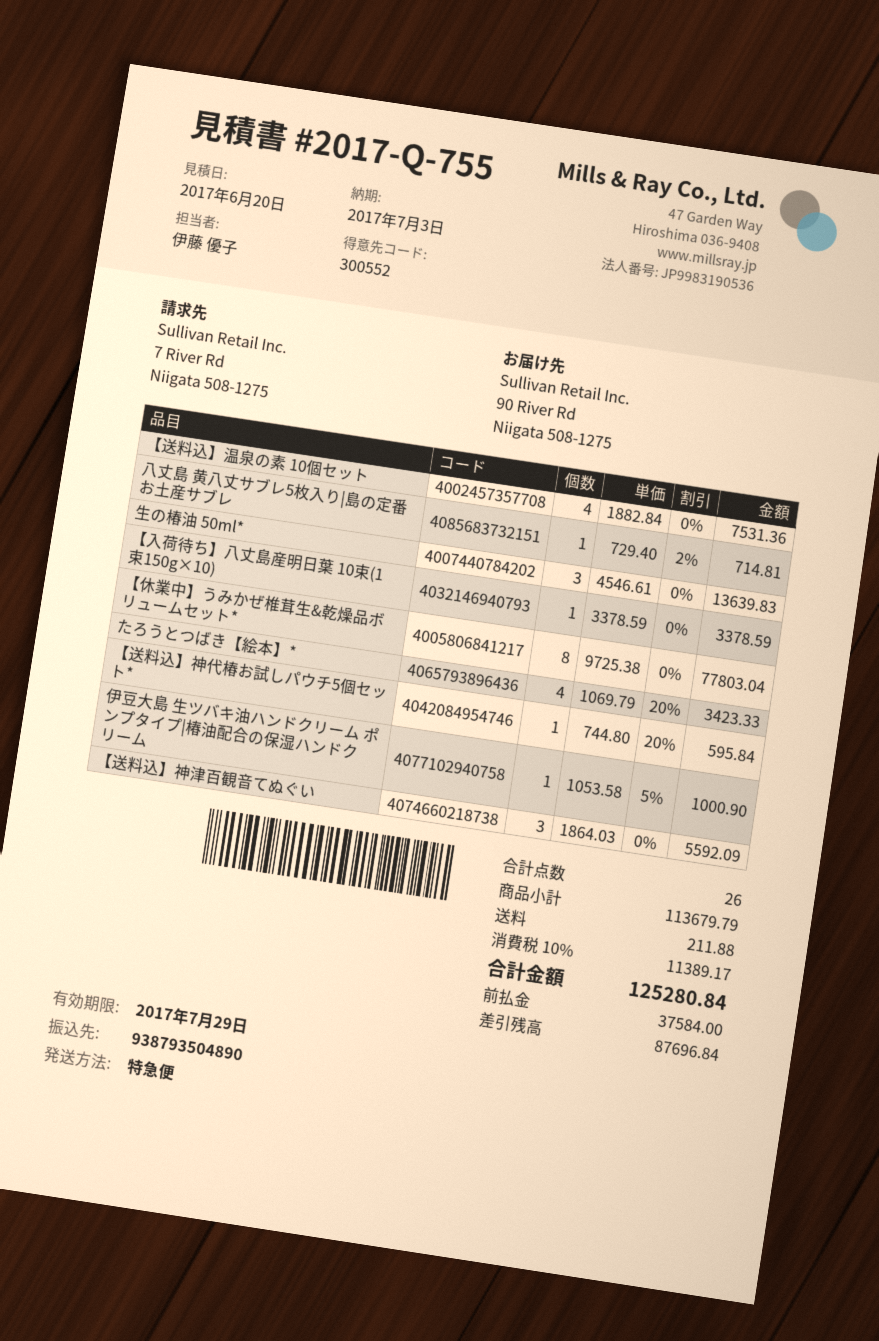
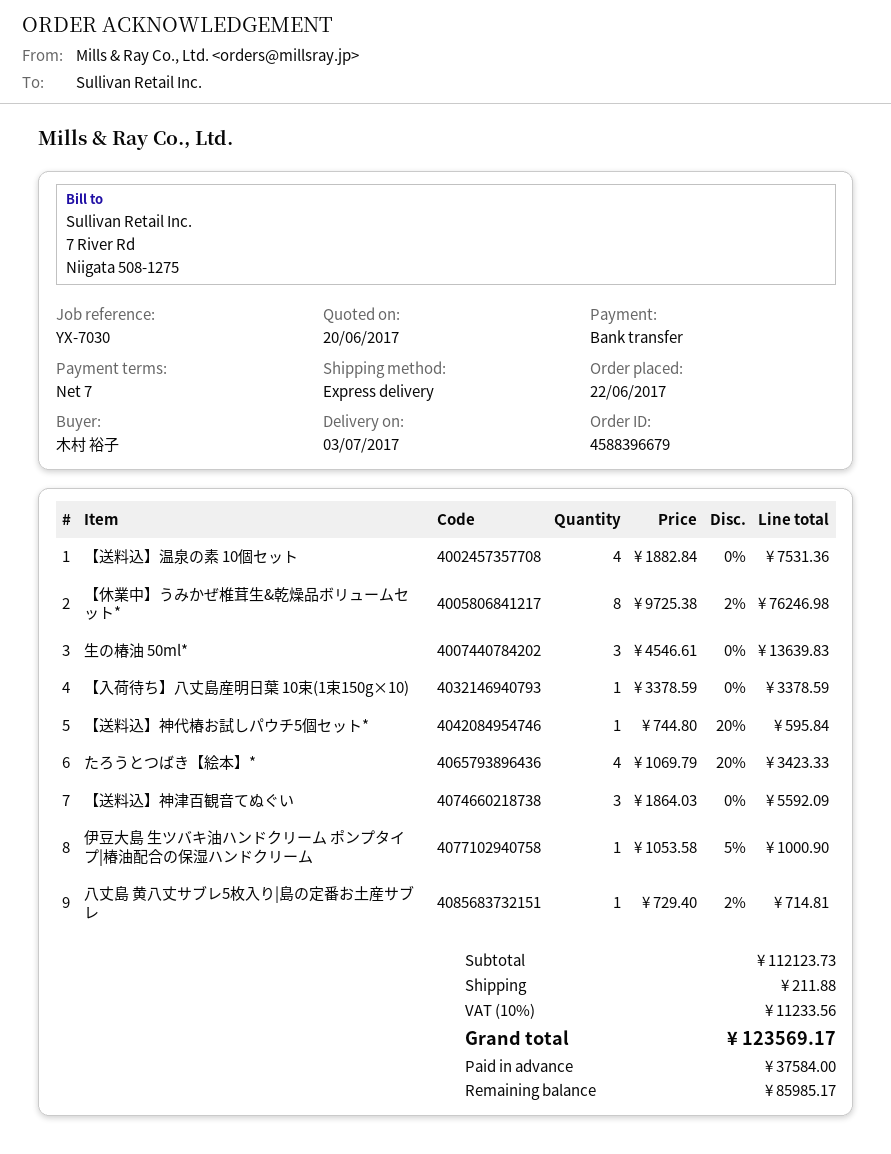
【休業中】うみかぜ椎茸生&乾燥品ボリュームセット*: 8 x 9725.38 = 77803.04 -> 8 x 9725.38 - 2% = 76246.98
subtotal: 113679.79 -> 112123.73
tax: 10% = 11389.17 -> 10% = 11233.56
total: 125280.84 -> 123569.17
balance: 87696.84 -> 85985.17

